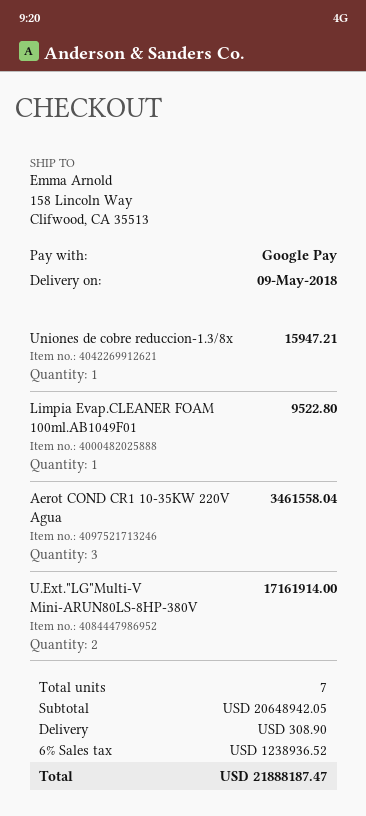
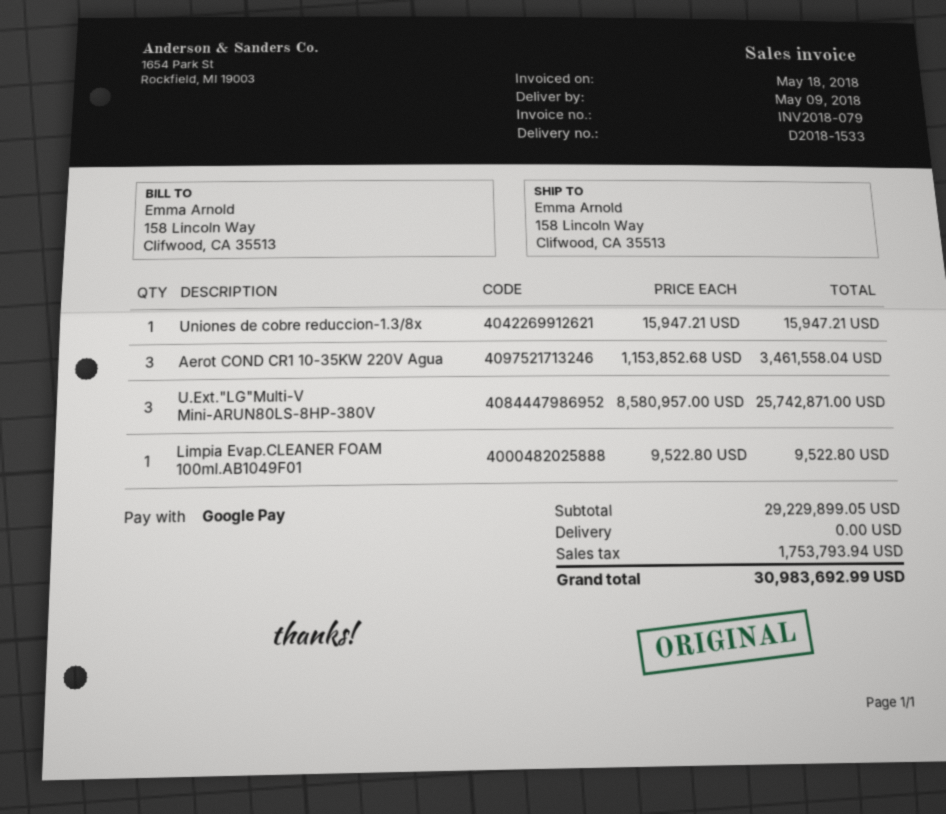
U.Ext."LG"Multi-V Mini-ARUN80LS-8HP-380V: 2 for 17161914.00 -> 3 for 25742871.00
subtotal: 20648942.05 -> 29229899.05
shipping: 308.90 -> 0.00
tax: 1238936.52 -> 1753793.94
total: 21888187.47 -> 30983692.99

